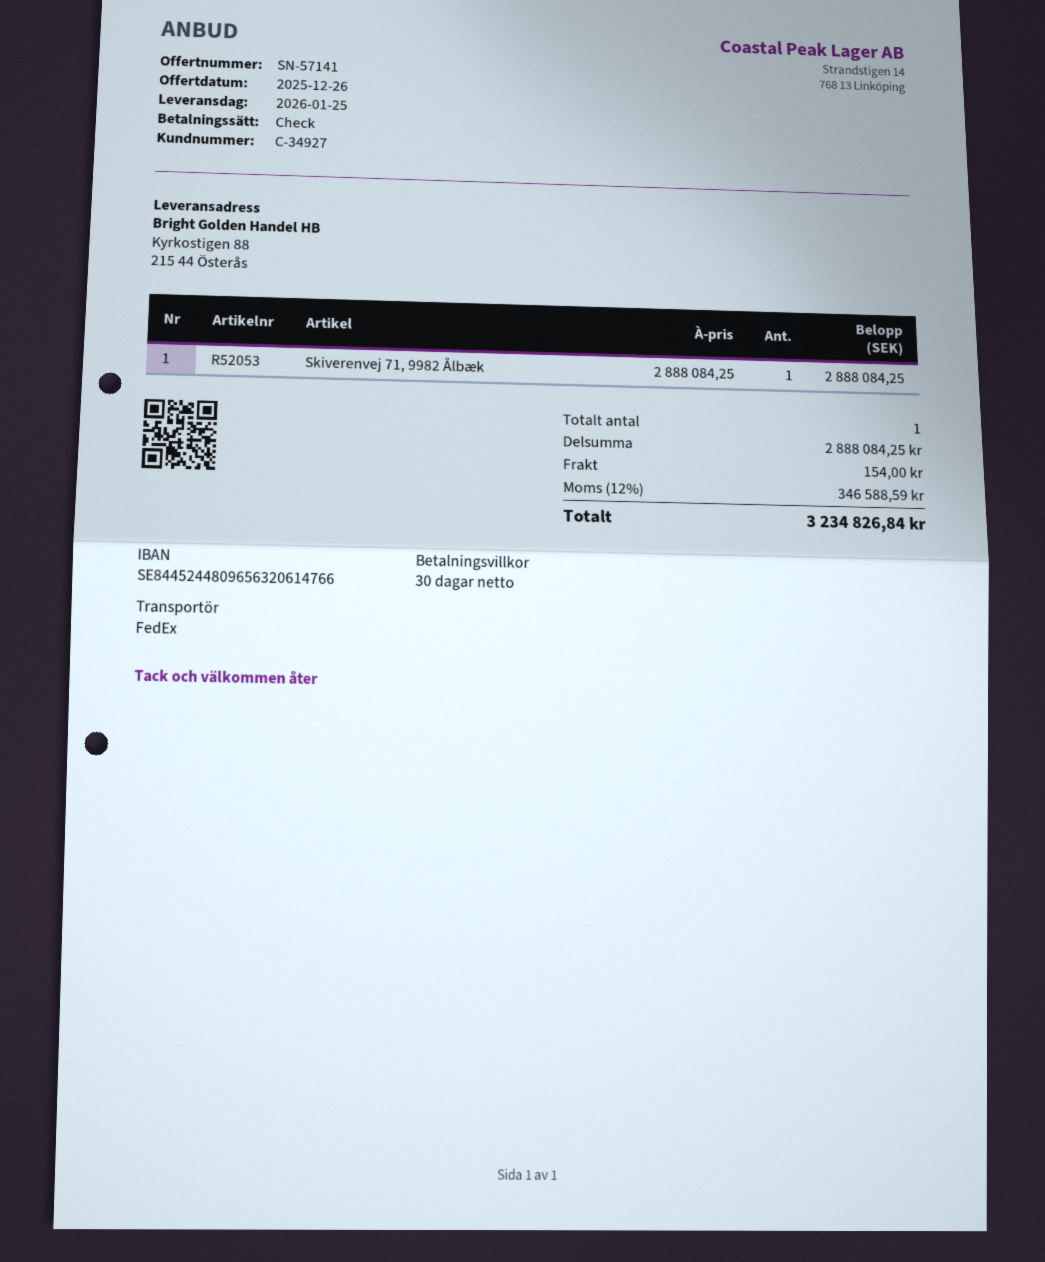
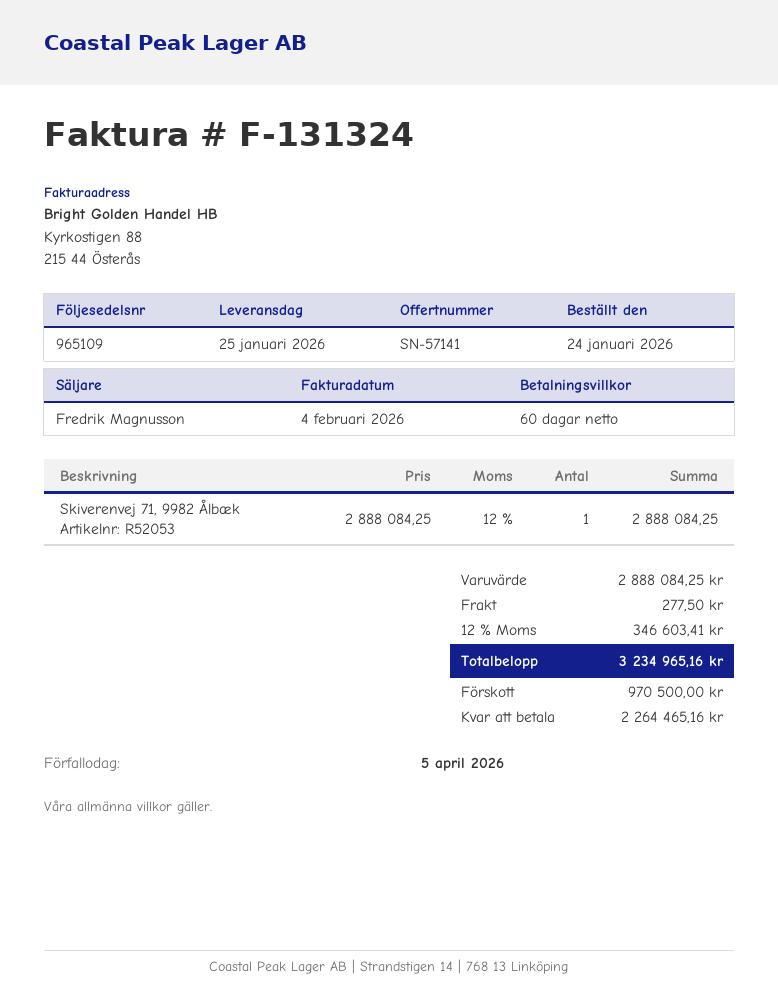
payment terms: 30 days -> 60 days
shipping: 154.00 -> 277.50
tax: 12% = 346588.59 -> 12% = 346603.41
total: 3234826.84 -> 3234965.16

